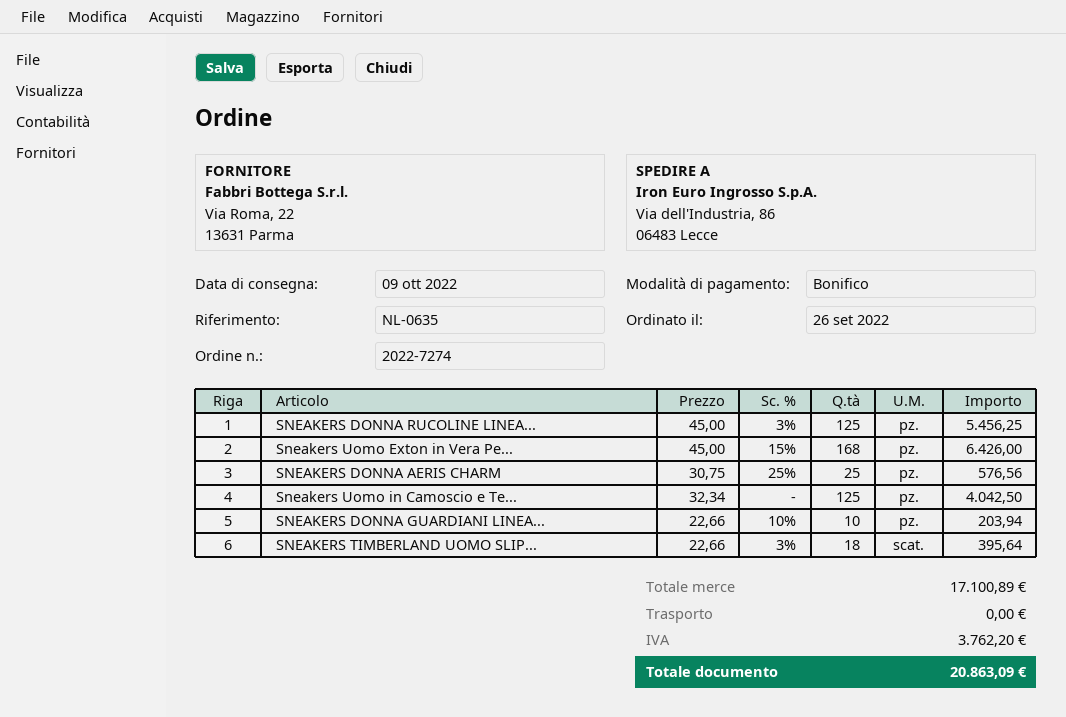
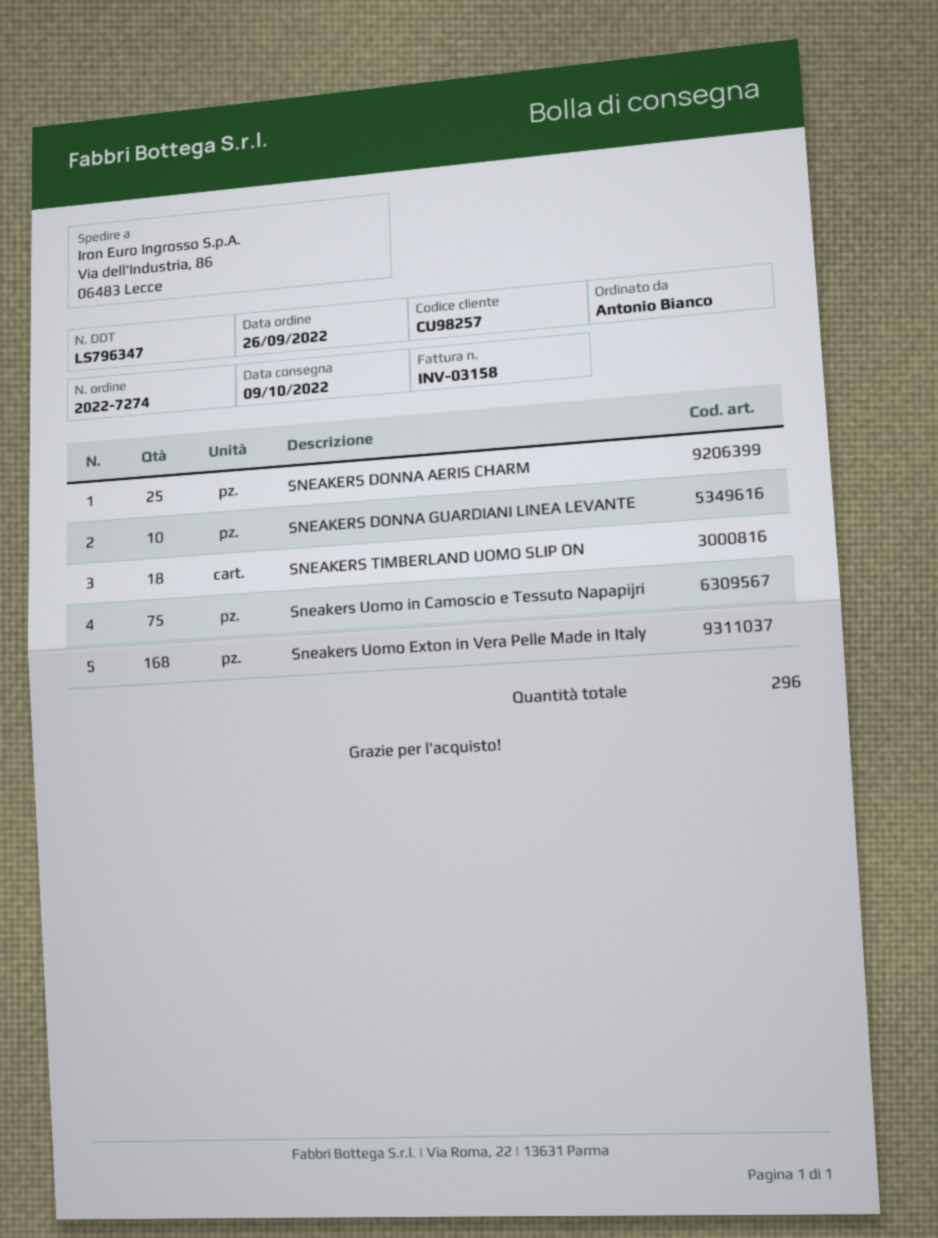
SNEAKERS DONNA RUCOLINE LINEA...: 125 -> none
Sneakers Uomo in Camoscio e Te...: 125 -> 75

